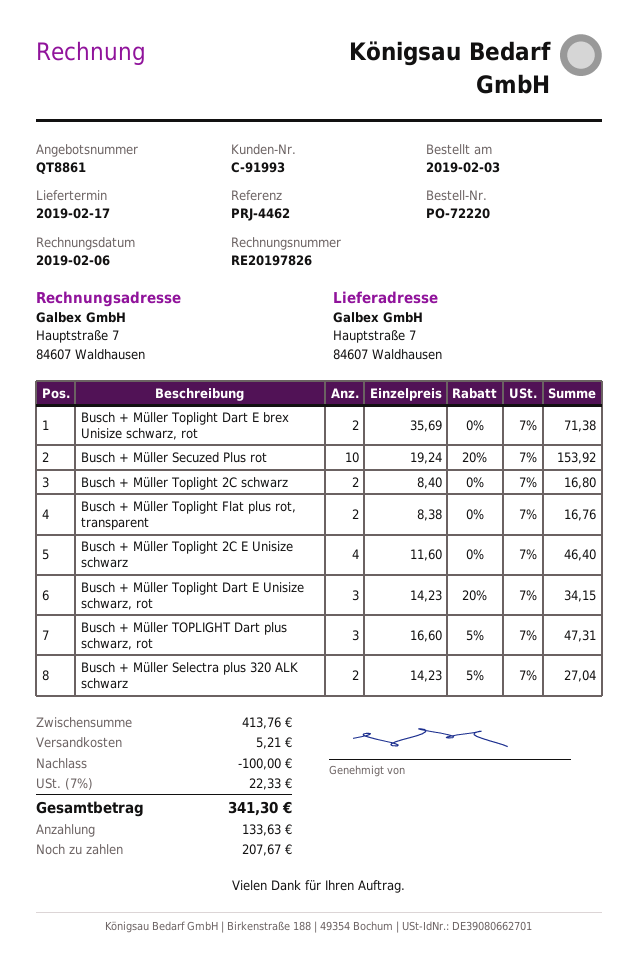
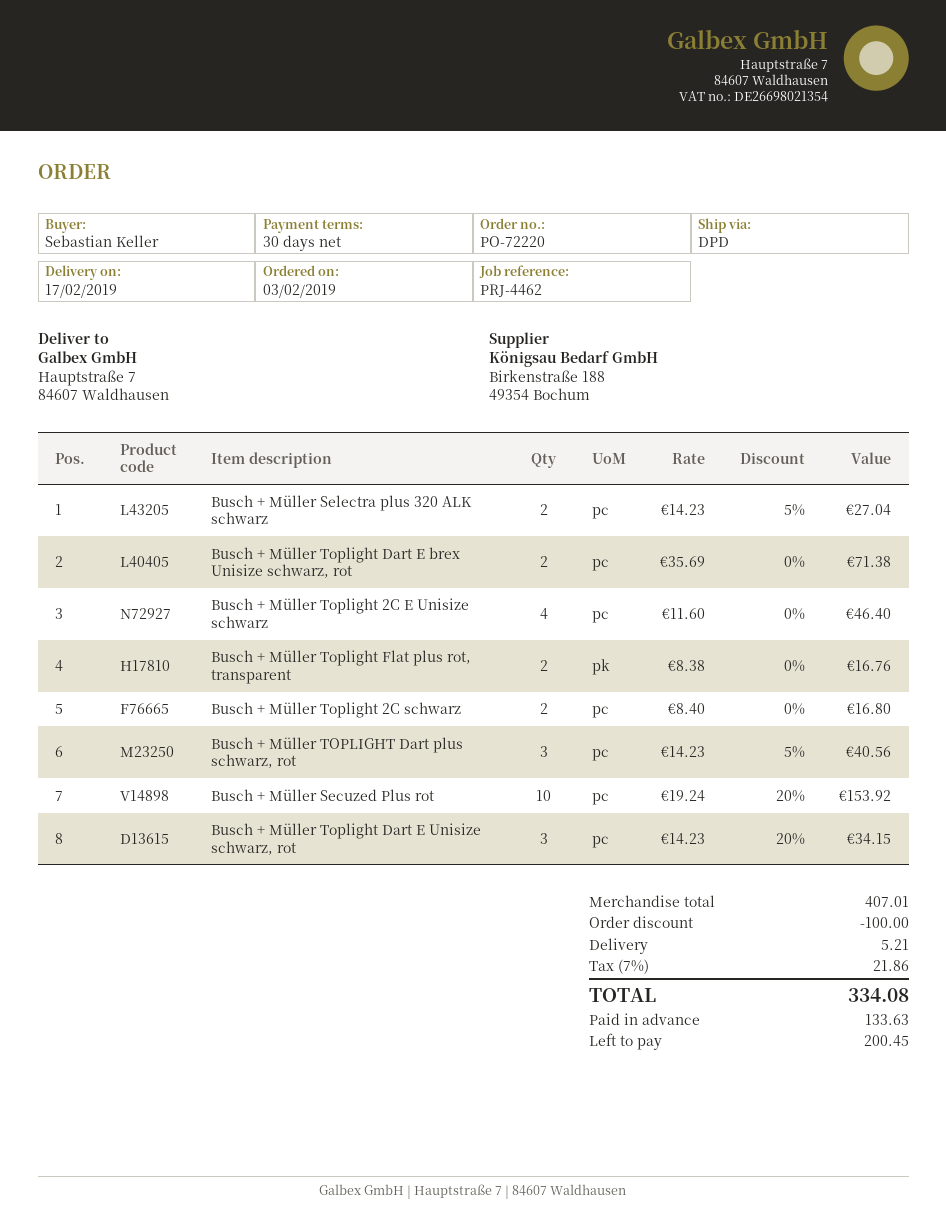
Busch + Müller TOPLIGHT Dart plus schwarz, rot: 3 x 16.60 - 5% = 47.31 -> 3 x 14.23 - 5% = 40.56
subtotal: 413.76 -> 407.01
tax: 7% = 22.33 -> 7% = 21.86
total: 341.30 -> 334.08
balance: 207.67 -> 200.45

